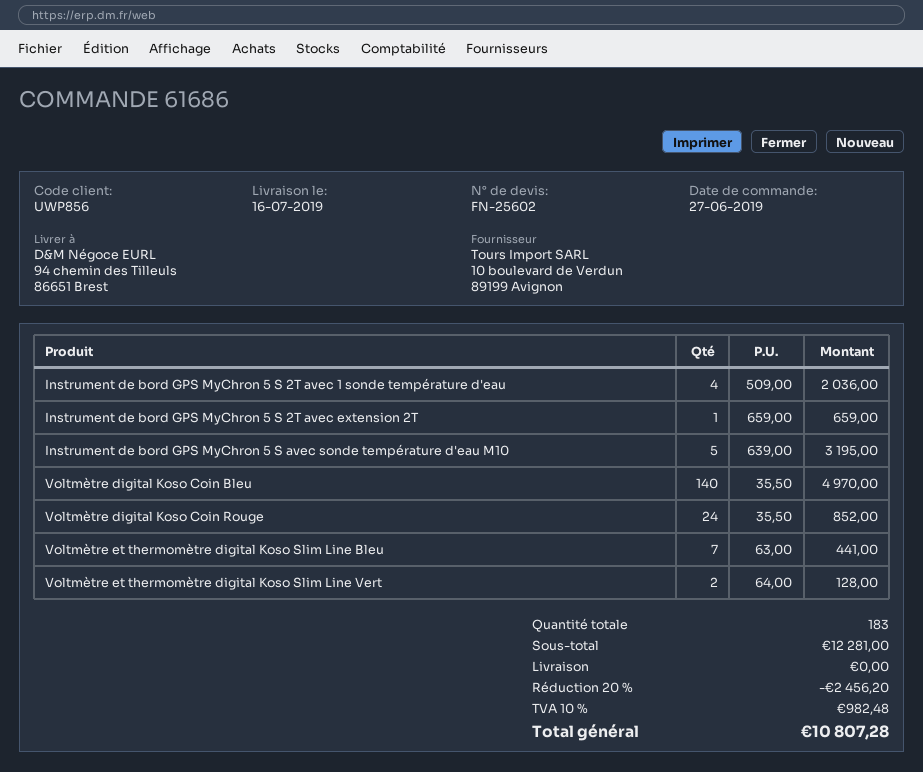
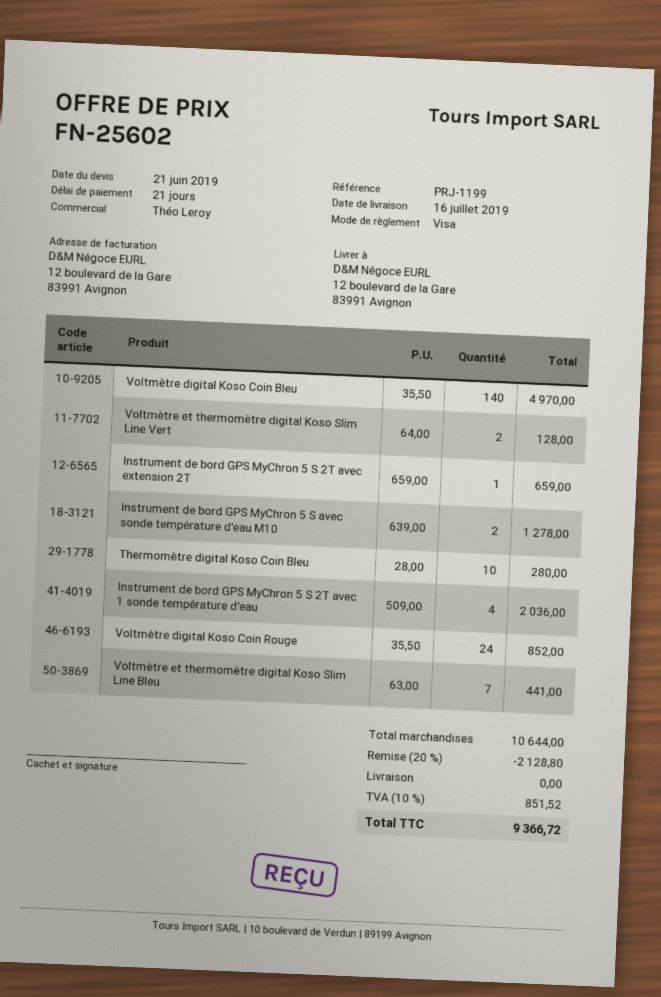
ship to: 94 chemin des Tilleuls, 86651 Brest -> 12 boulevard de la Gare, 83991 Avignon
Instrument de bord GPS MyChron 5 S avec sonde température d'eau M10: 5 x 639.00 = 3195.00 -> 2 x 639.00 = 1278.00
Thermomètre digital Koso Coin Bleu: none -> 10 x 28.00 = 280.00
subtotal: 12281.00 -> 10644.00
discount: 20% = 2456.20 -> 20% = 2128.80
tax: 10% = 982.48 -> 10% = 851.52
total: 10807.28 -> 9366.72

